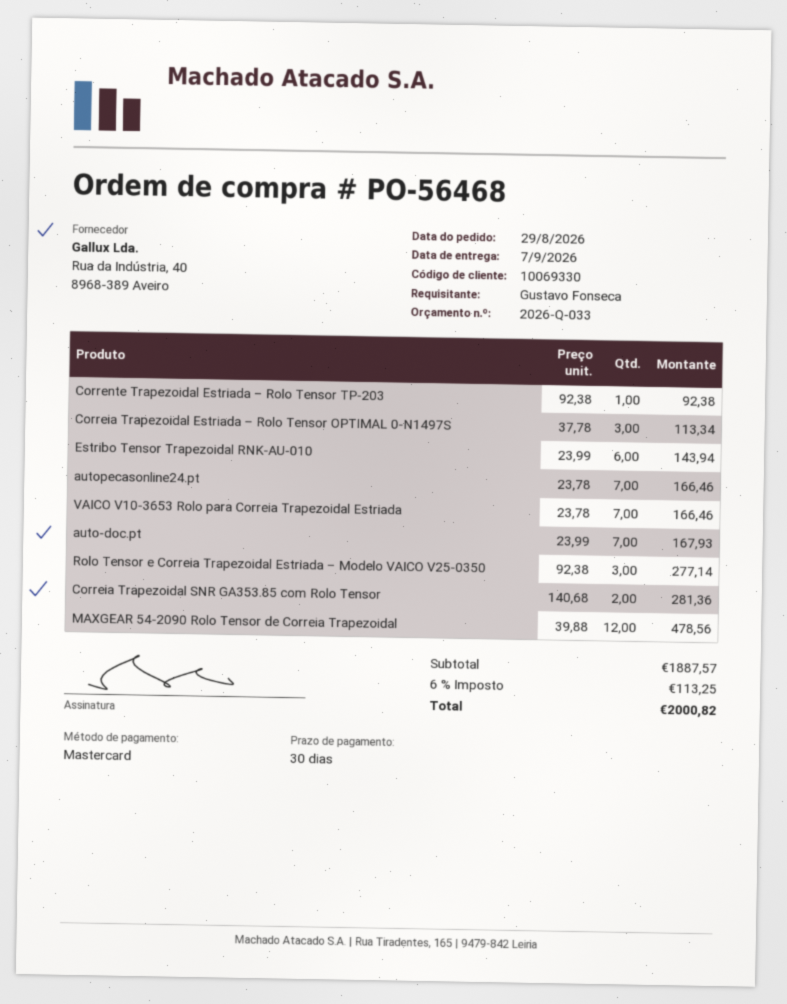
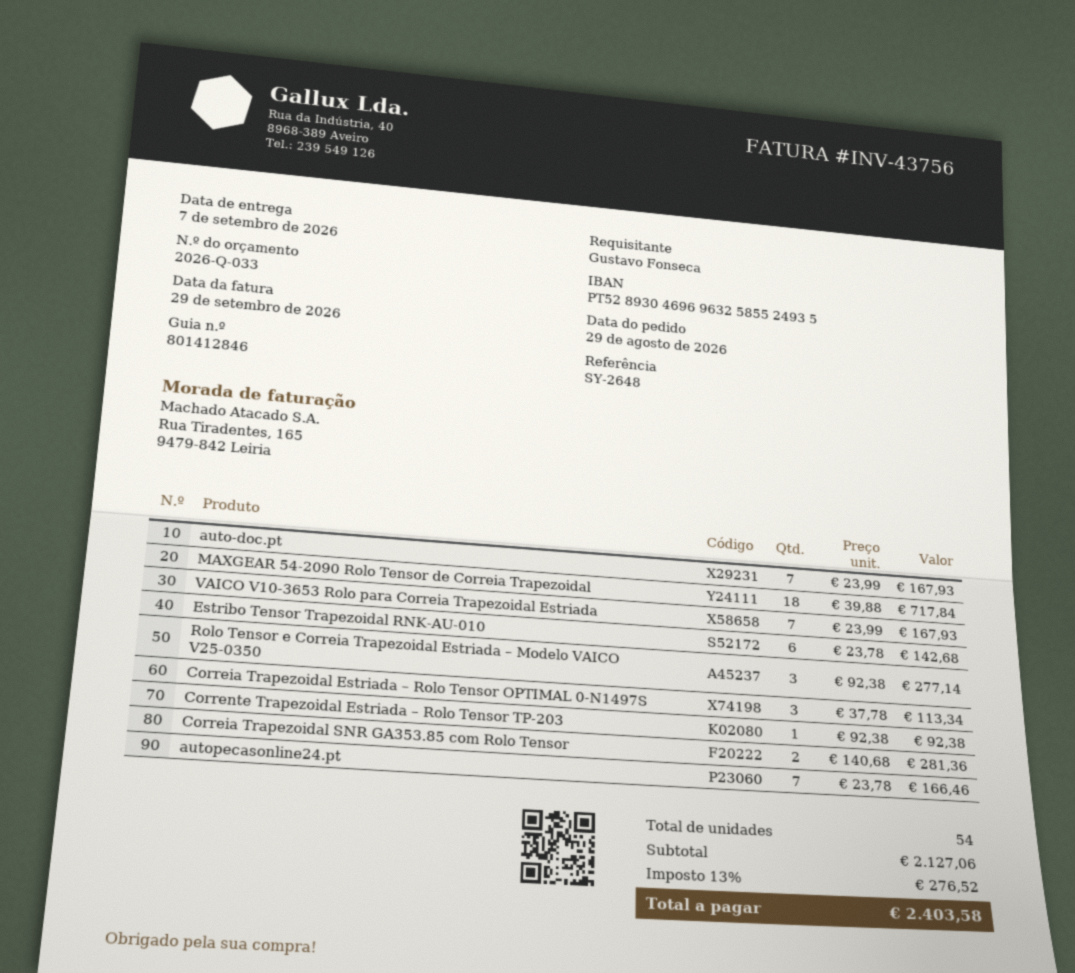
Estribo Tensor Trapezoidal RNK-AU-010: 6 x 23.99 = 143.94 -> 6 x 23.78 = 142.68
VAICO V10-3653 Rolo para Correia Trapezoidal Estriada: 7 x 23.78 = 166.46 -> 7 x 23.99 = 167.93
MAXGEAR 54-2090 Rolo Tensor de Correia Trapezoidal: 12 x 39.88 = 478.56 -> 18 x 39.88 = 717.84
subtotal: 1887.57 -> 2127.06
tax: 6% = 113.25 -> 13% = 276.52
total: 2000.82 -> 2403.58

